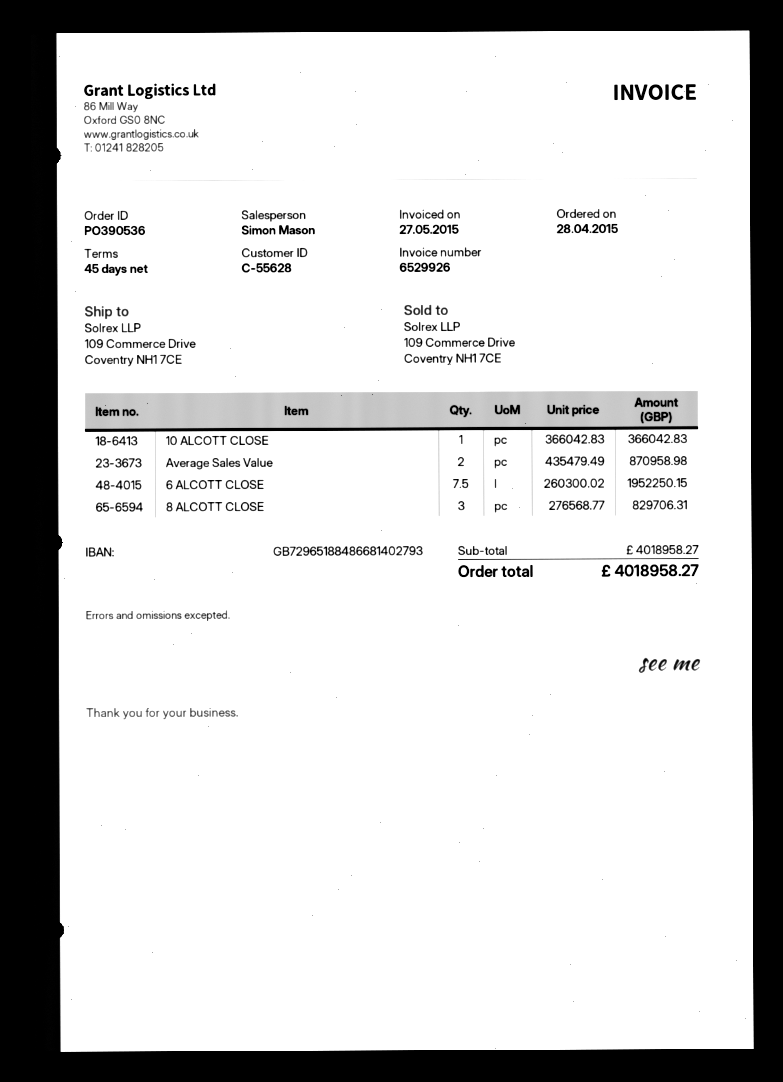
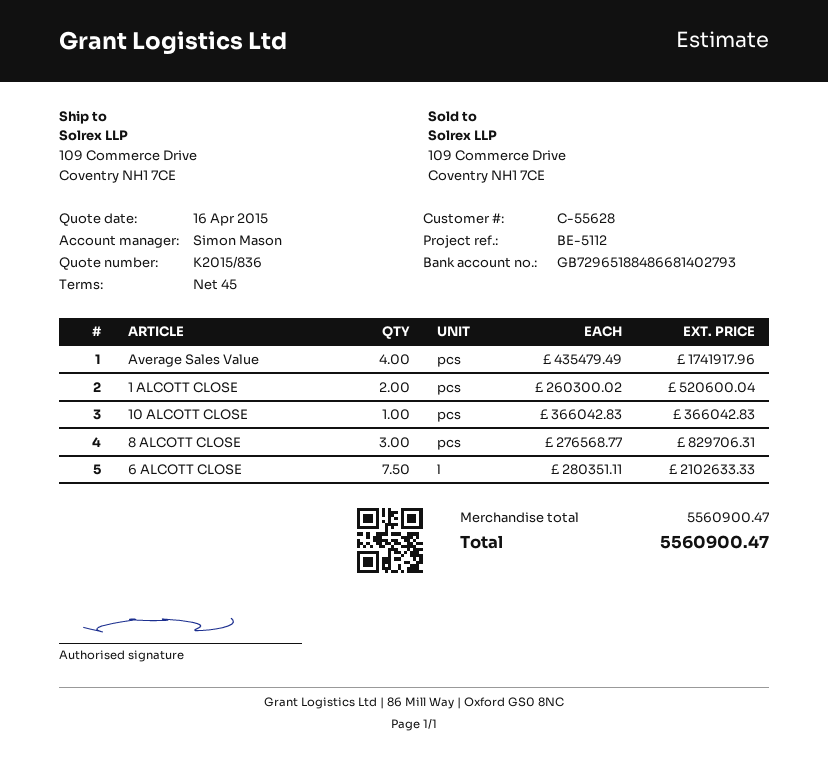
Average Sales Value: 2 x 435479.49 = 870958.98 -> 4 x 435479.49 = 1741917.96
6 ALCOTT CLOSE: 7.5 x 260300.02 = 1952250.15 -> 7.5 x 280351.11 = 2102633.33
1 ALCOTT CLOSE: none -> 2 x 260300.02 = 520600.04
subtotal: 4018958.27 -> 5560900.47
total: 4018958.27 -> 5560900.47

